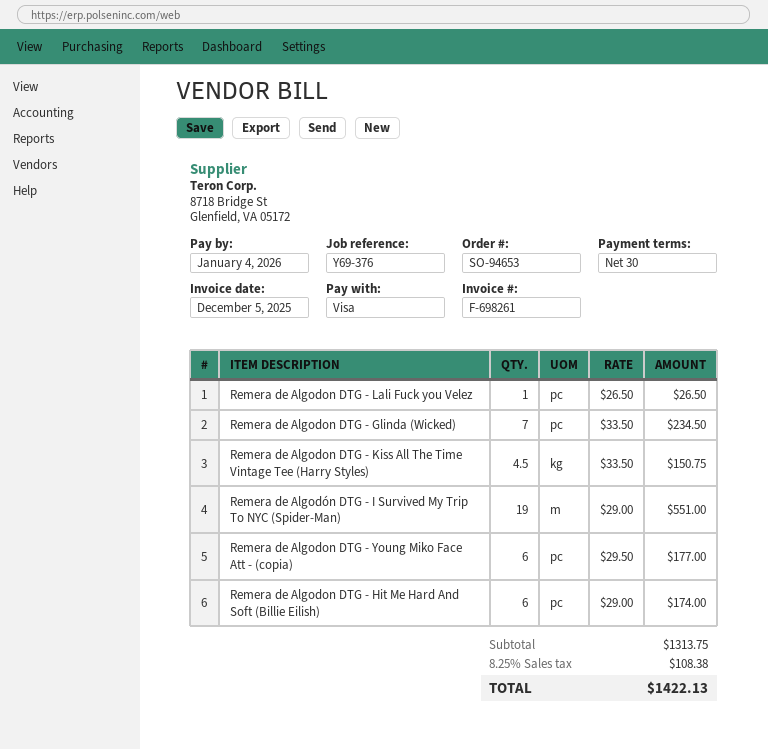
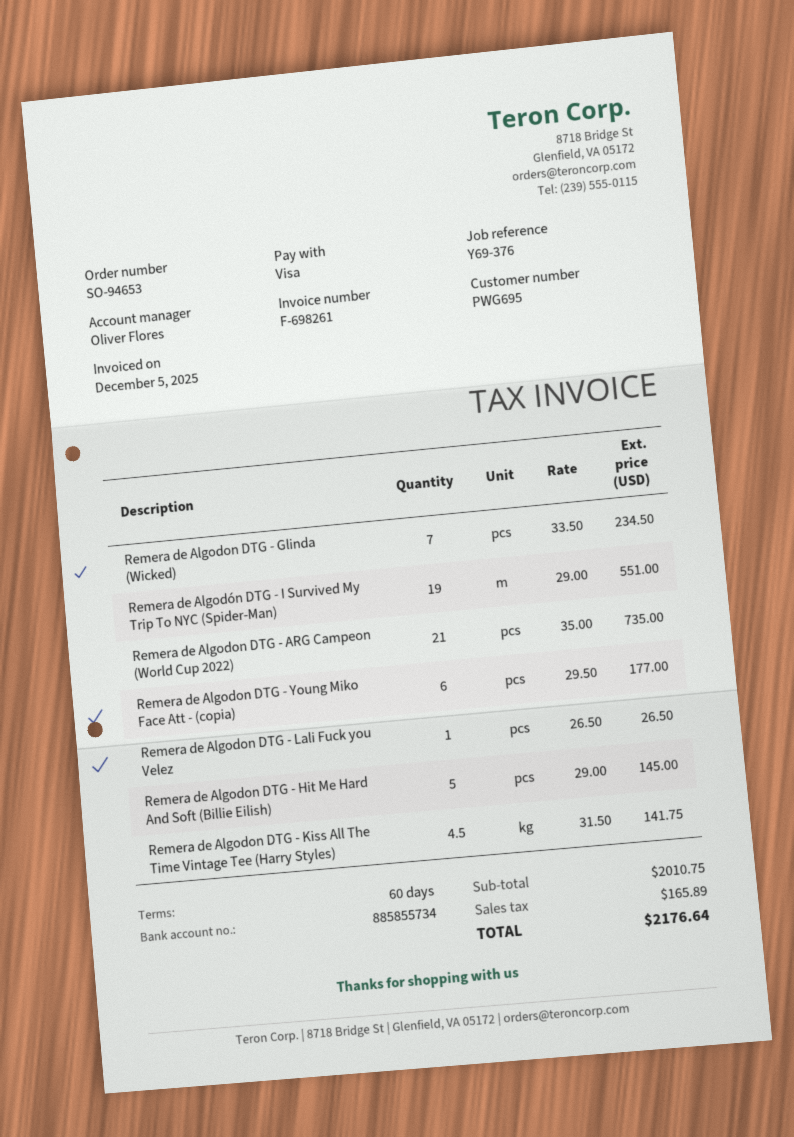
payment terms: 30 days -> 60 days
Remera de Algodon DTG - Kiss All The Time Vintage Tee (Harry Styles): 4.5 x 33.50 = 150.75 -> 4.5 x 31.50 = 141.75
Remera de Algodon DTG - Hit Me Hard And Soft (Billie Eilish): 6 x 29.00 = 174.00 -> 5 x 29.00 = 145.00
Remera de Algodon DTG - ARG Campeon (World Cup 2022): none -> 21 x 35.00 = 735.00
subtotal: 1313.75 -> 2010.75
tax: 108.38 -> 165.89
total: 1422.13 -> 2176.64

